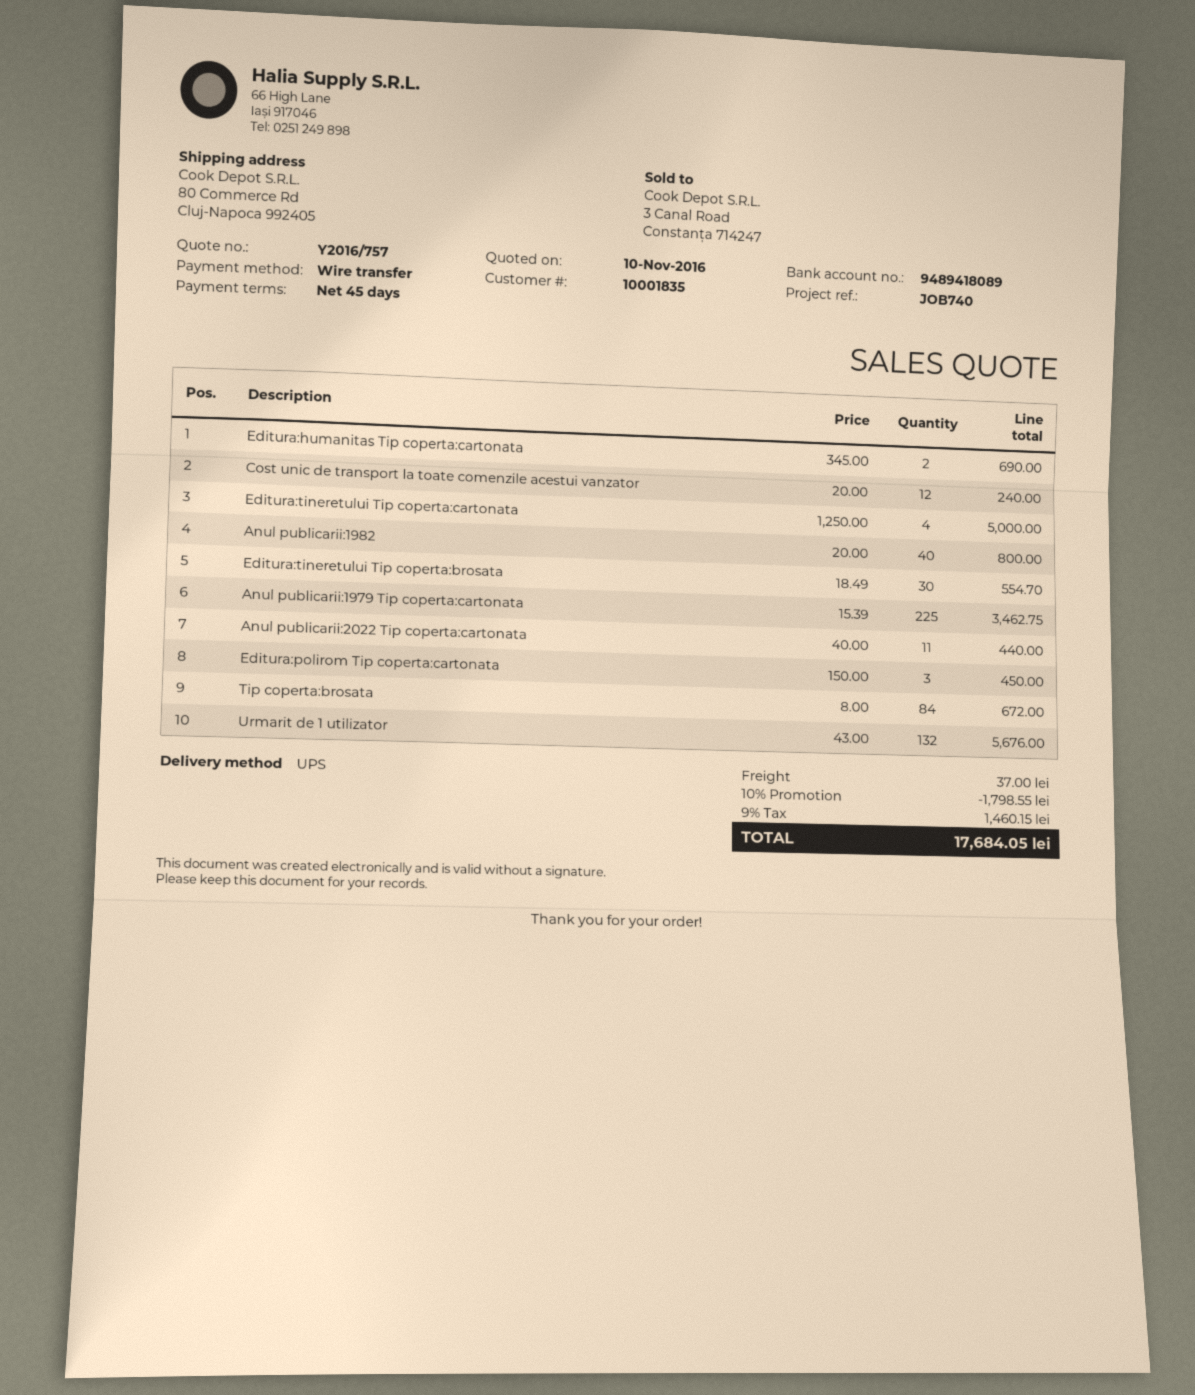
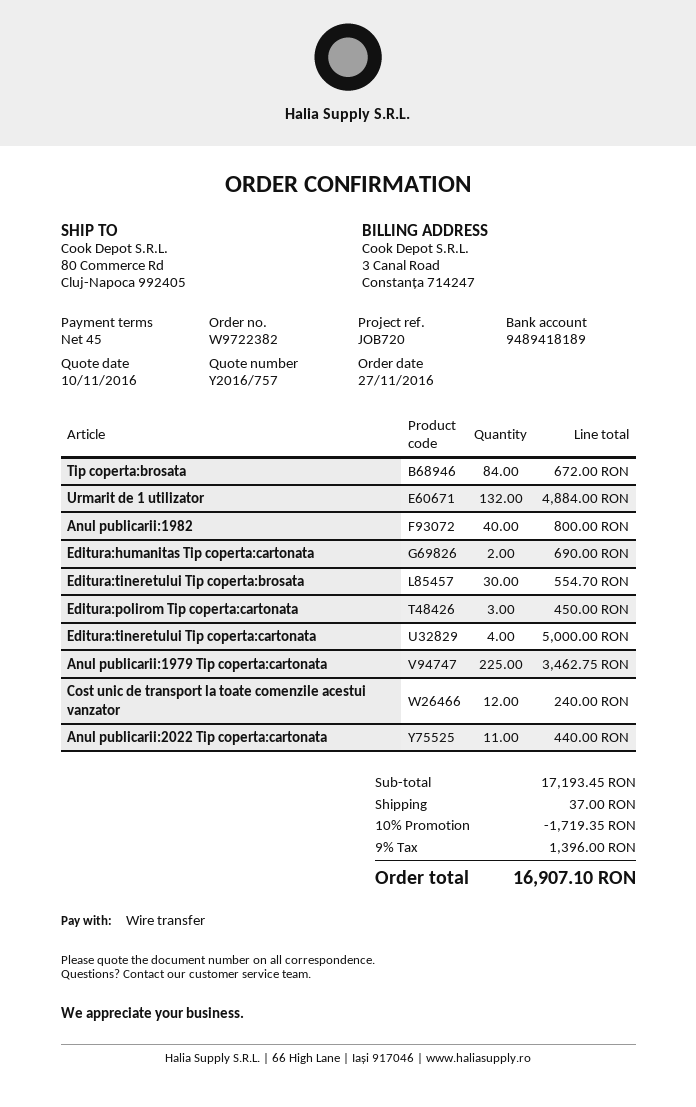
reference: JOB740 -> JOB720
bank account: 9489418089 -> 9489418189
Urmarit de 1 utilizator: 132 for 5676.00 -> 132 for 4884.00
discount: 10% = 1798.55 -> 10% = 1719.35
tax: 9% = 1460.15 -> 9% = 1396.00
total: 17684.05 -> 16907.10

